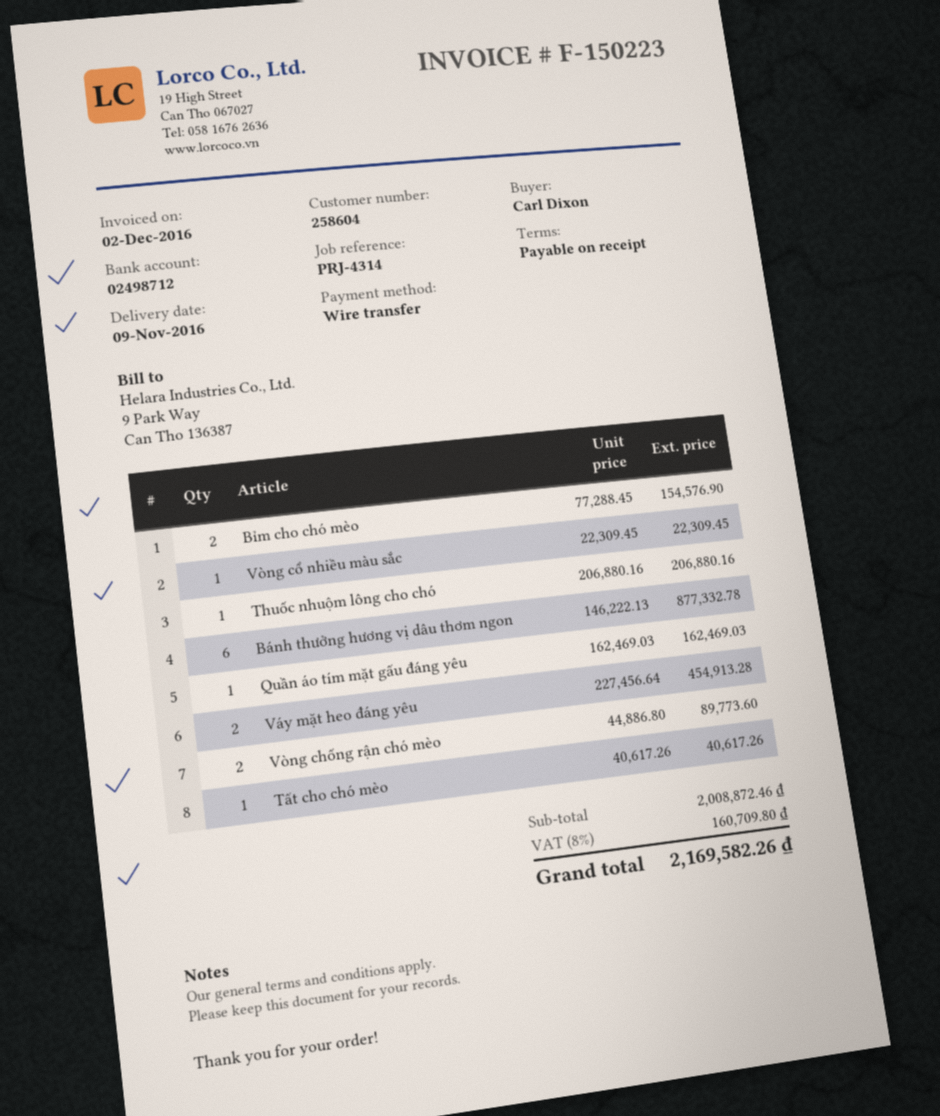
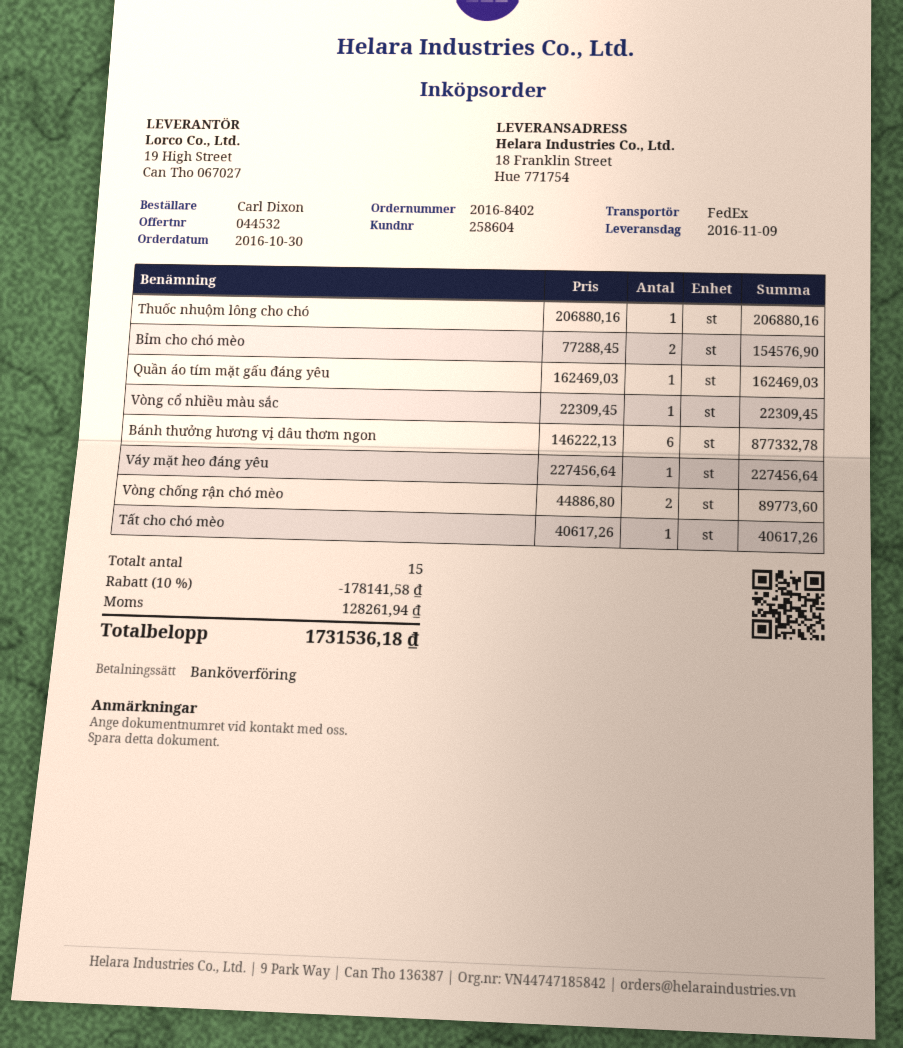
Váy mặt heo đáng yêu: 2 x 227456.64 = 454913.28 -> 1 x 227456.64 = 227456.64
discount: none -> 10% = 178141.58
tax: 160709.80 -> 128261.94
total: 2169582.26 -> 1731536.18

